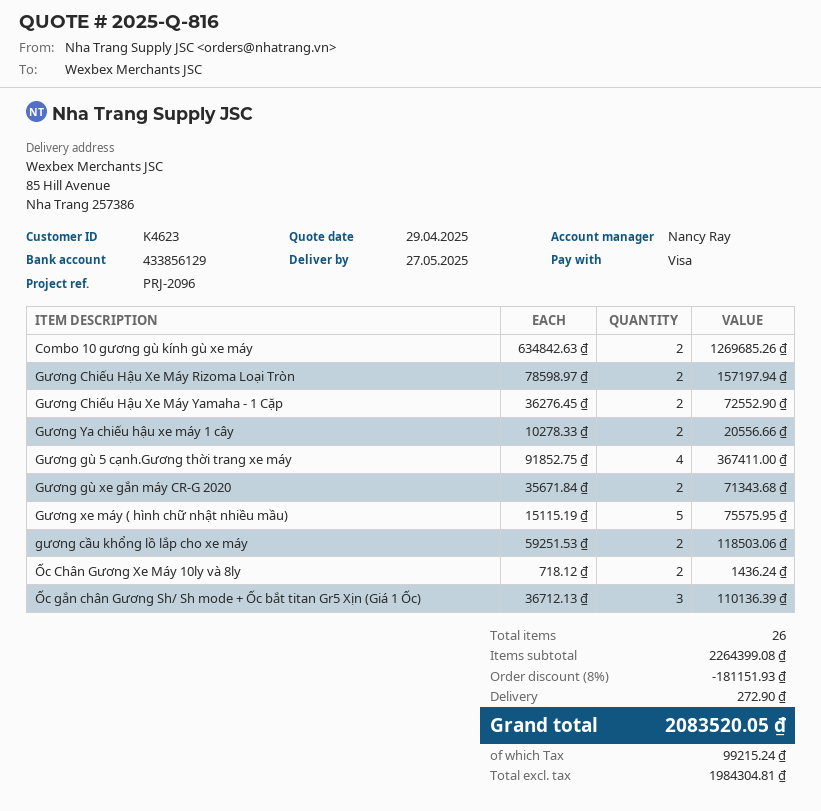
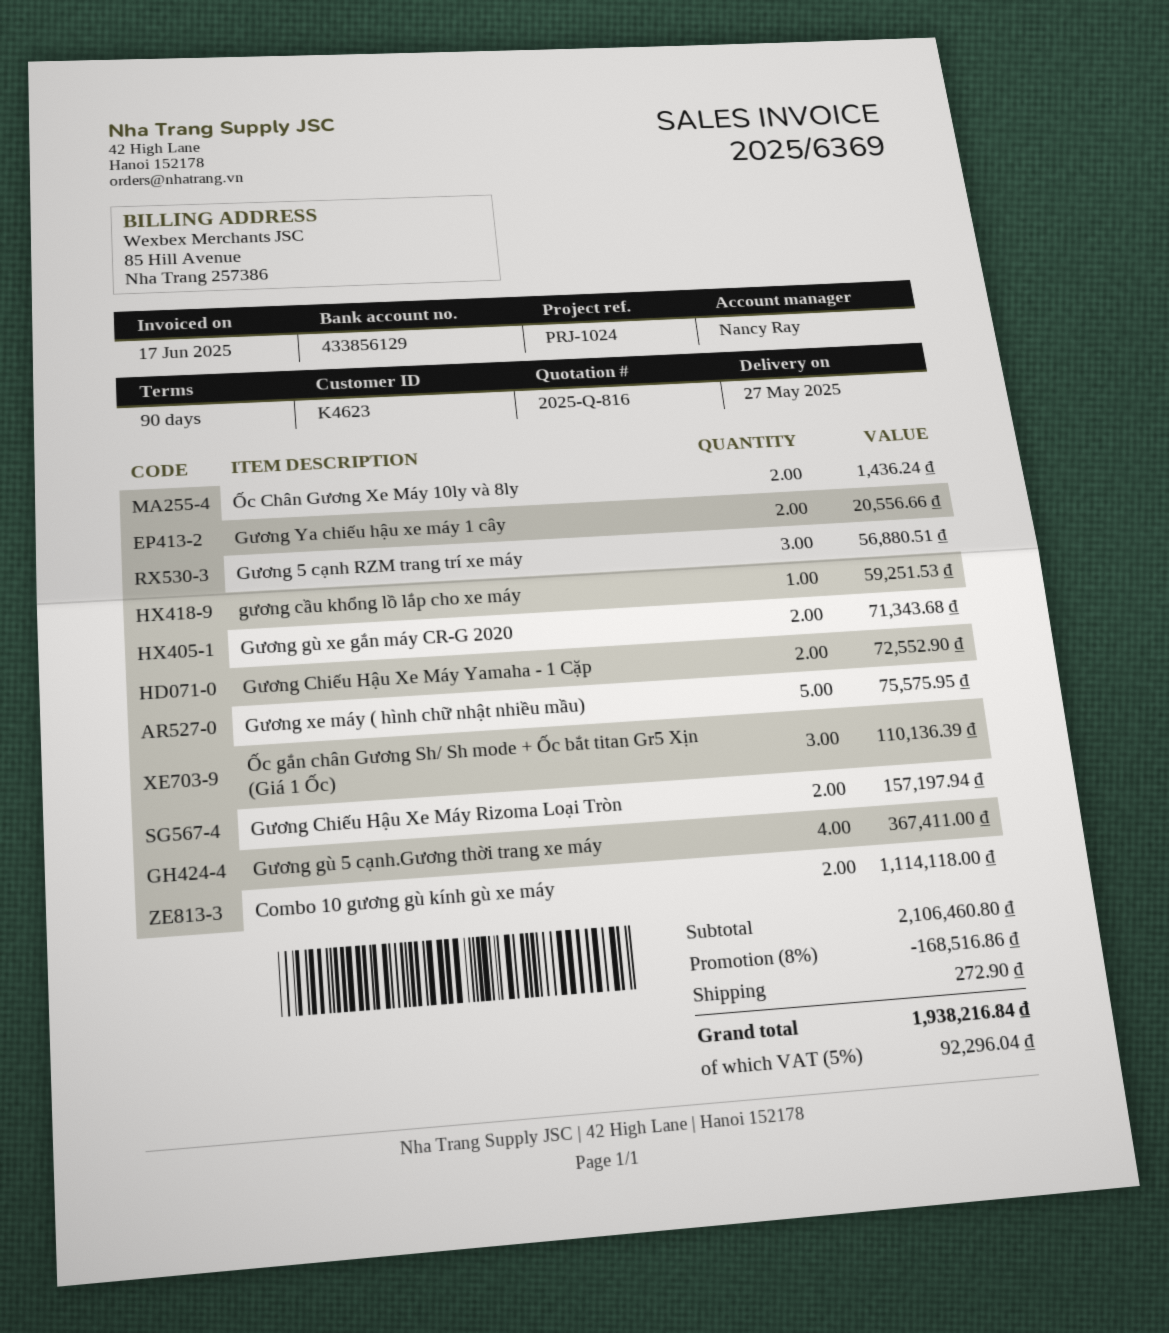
reference: PRJ-2096 -> PRJ-1024
Combo 10 gương gù kính gù xe máy: 2 for 1269685.26 -> 2 for 1114118.00
gương cầu khổng lồ lắp cho xe máy: 2 for 118503.06 -> 1 for 59251.53
Gương 5 cạnh RZM trang trí xe máy: none -> 3 for 56880.51
subtotal: 2264399.08 -> 2106460.80
discount: 8% = 181151.93 -> 8% = 168516.86
tax: 99215.24 -> 92296.04
total: 2083520.05 -> 1938216.84

